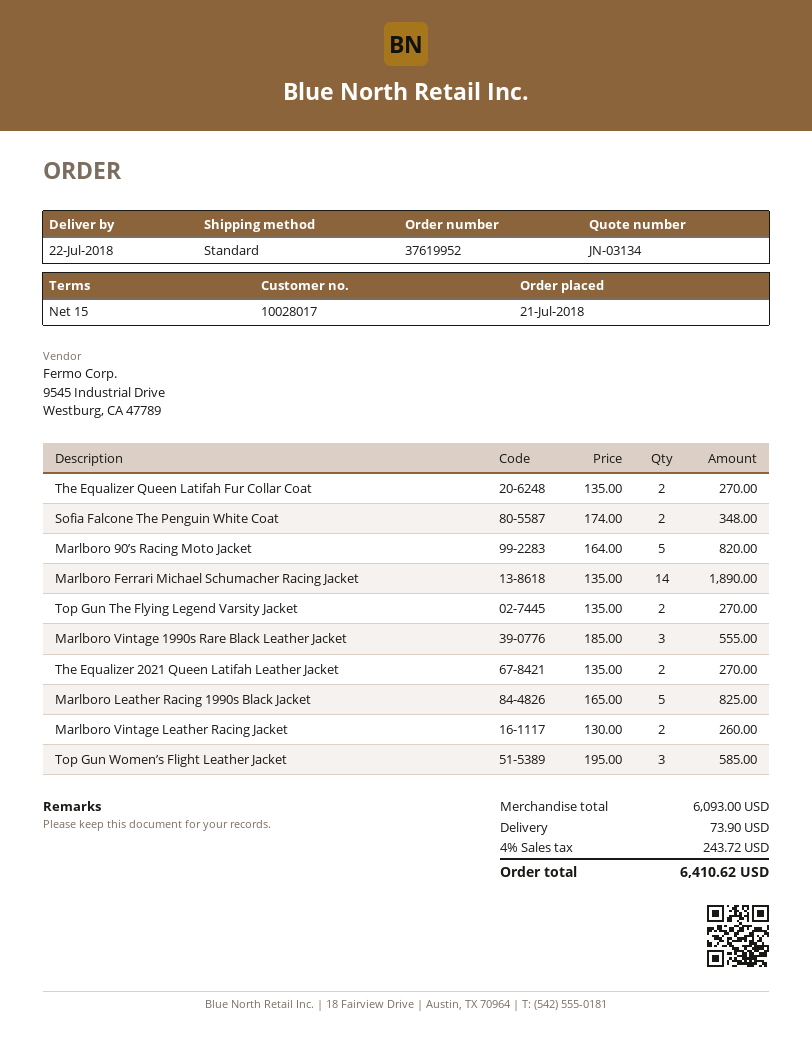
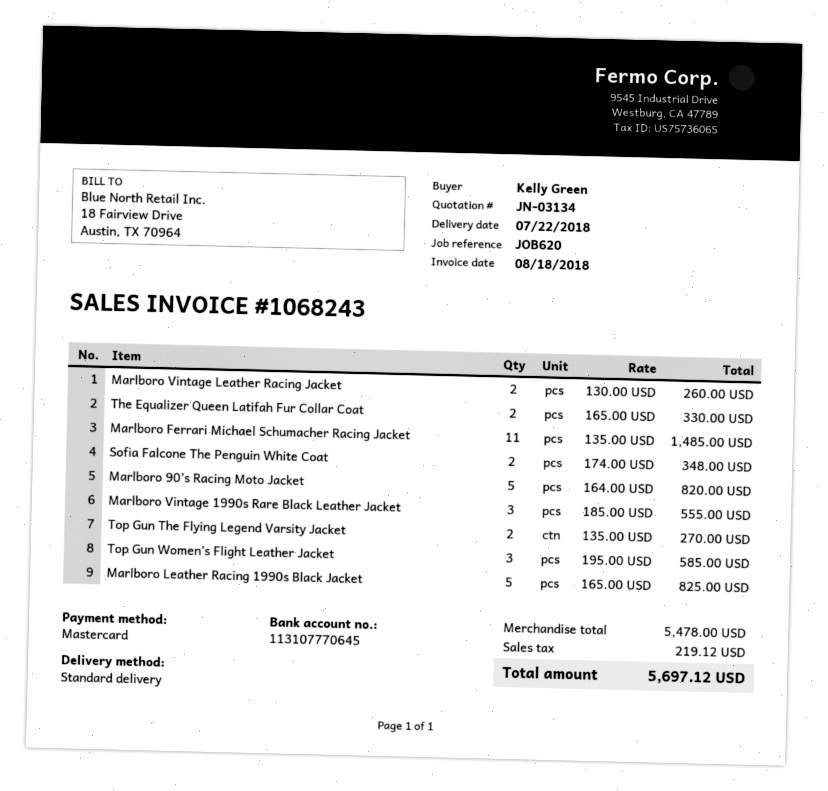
The Equalizer Queen Latifah Fur Collar Coat: 2 x 135.00 = 270.00 -> 2 x 165.00 = 330.00
Marlboro Ferrari Michael Schumacher Racing Jacket: 14 x 135.00 = 1890.00 -> 11 x 135.00 = 1485.00
The Equalizer 2021 Queen Latifah Leather Jacket: 2 x 135.00 = 270.00 -> none
subtotal: 6093.00 -> 5478.00
shipping: 73.90 -> none
tax: 243.72 -> 219.12
total: 6410.62 -> 5697.12

